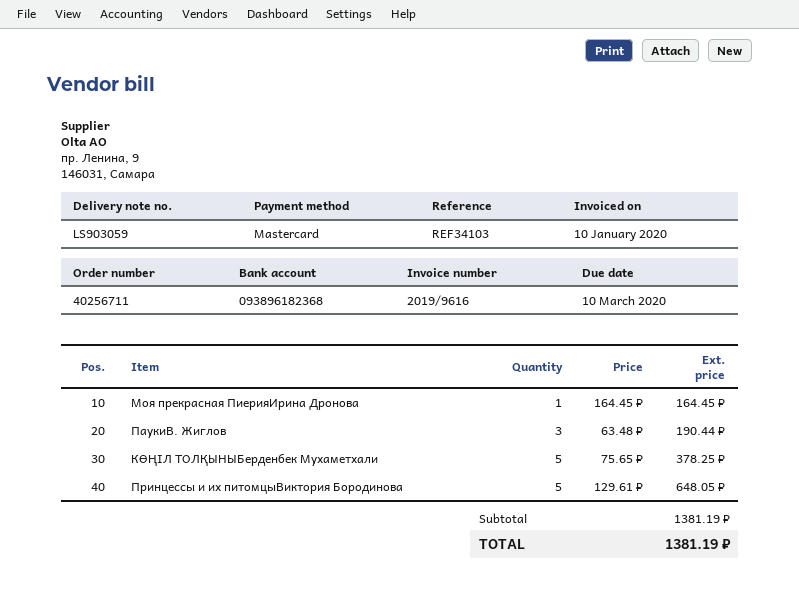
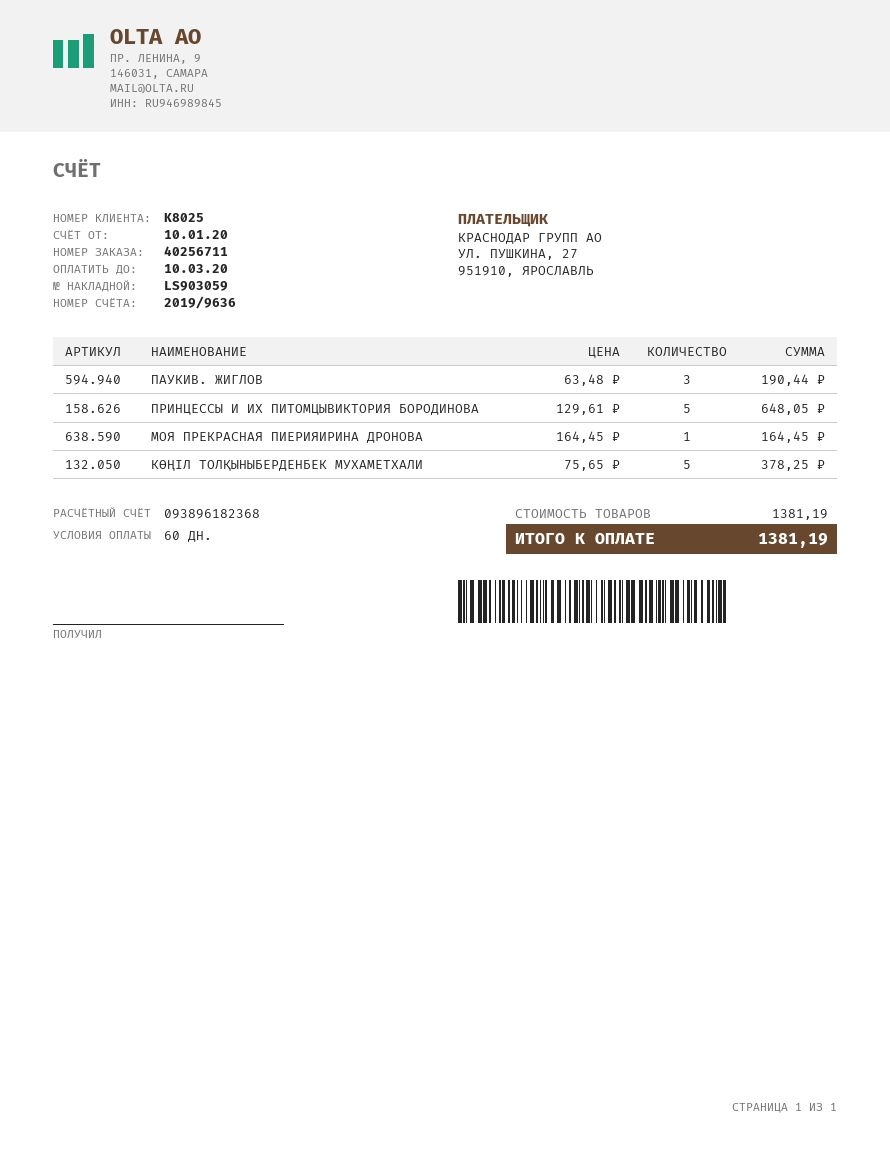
invoice number: 2019/9616 -> 2019/9636

